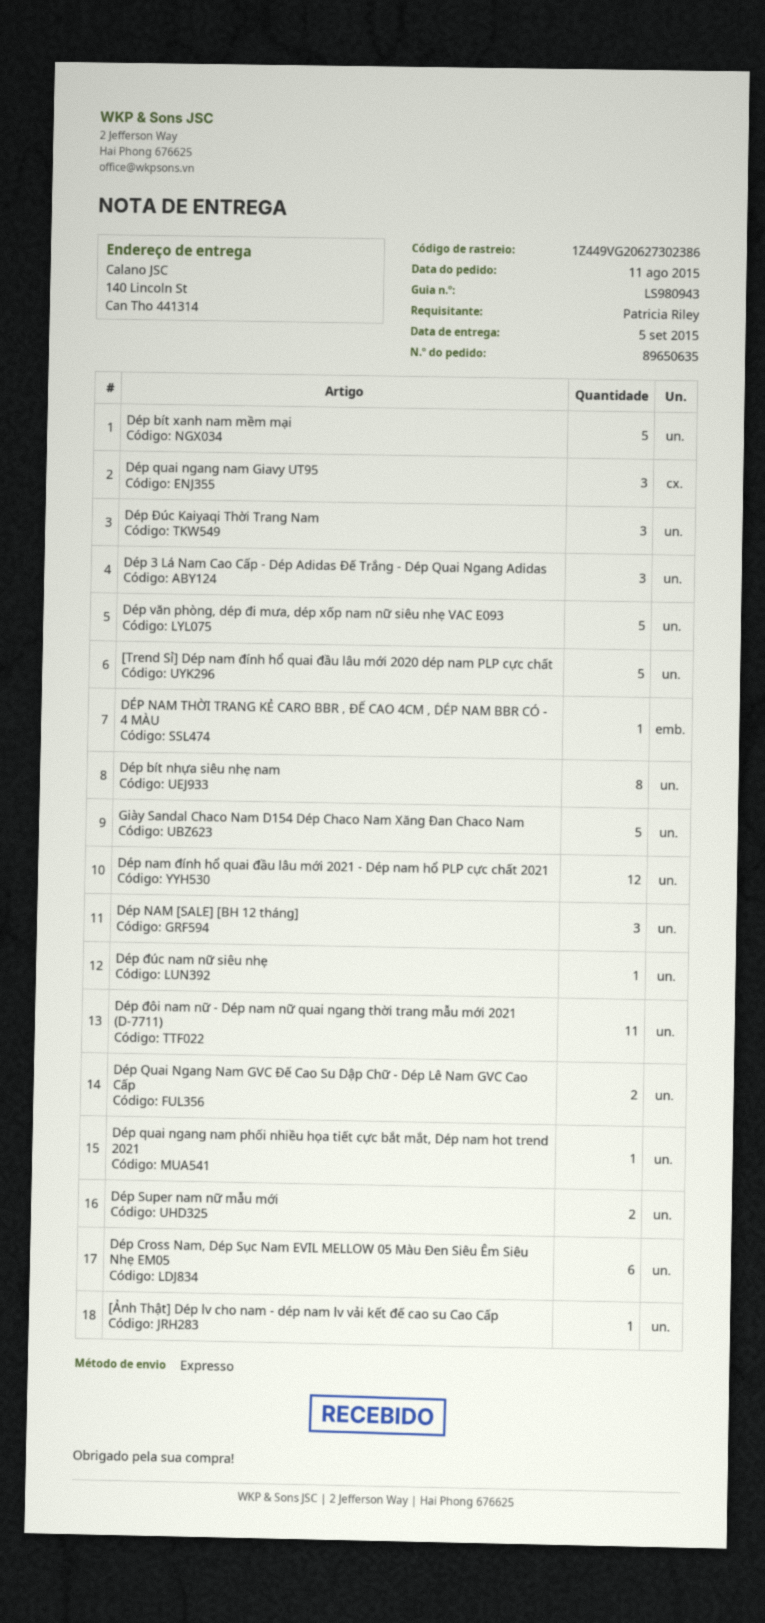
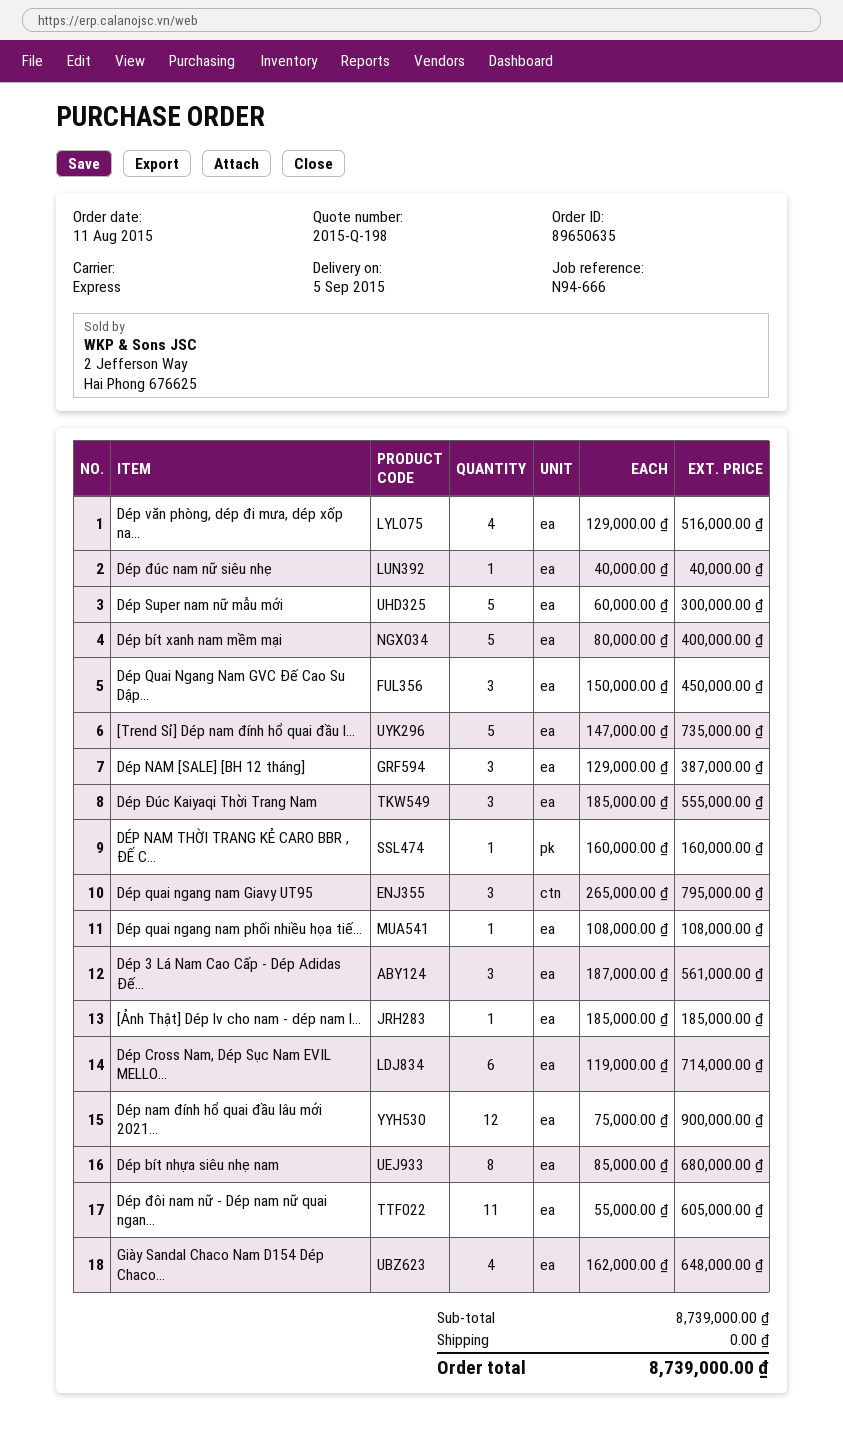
Dép văn phòng, dép đi mưa, dép xốp nam nữ siêu nhẹ VAC E093: 5 -> 4
Giày Sandal Chaco Nam D154 Dép Chaco Nam Xăng Đan Chaco Nam: 5 -> 4
Dép Quai Ngang Nam GVC Đế Cao Su Dập Chữ - Dép Lê Nam GVC Cao Cấp: 2 -> 3
Dép Super nam nữ mẫu mới: 2 -> 5

